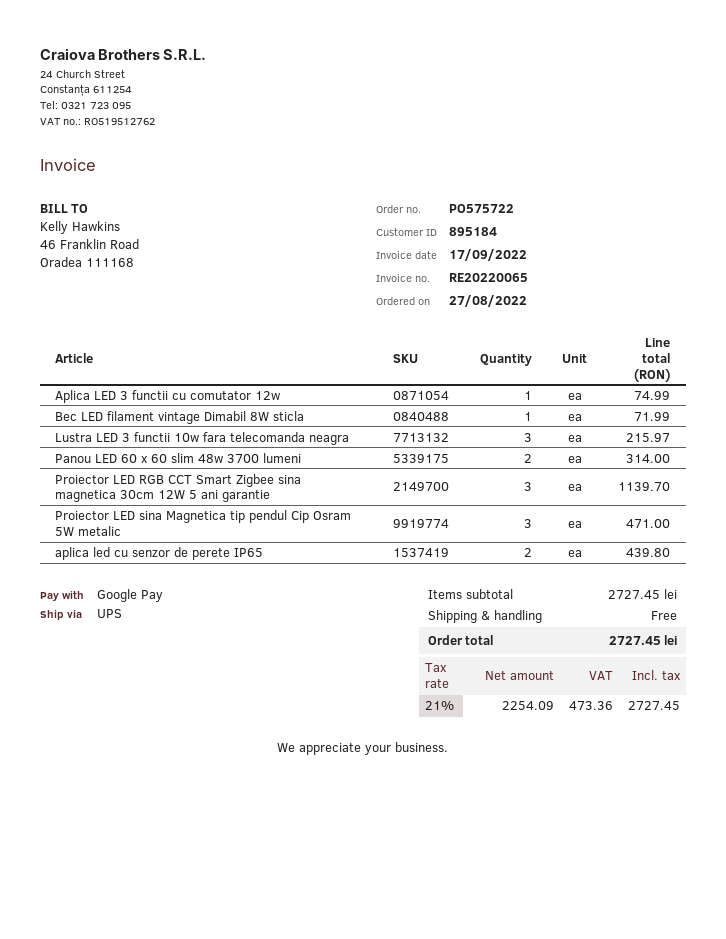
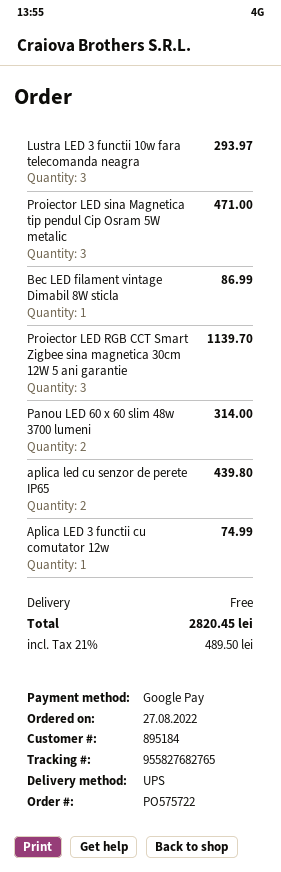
Bec LED filament vintage Dimabil 8W sticla: 1 for 71.99 -> 1 for 86.99
Lustra LED 3 functii 10w fara telecomanda neagra: 3 for 215.97 -> 3 for 293.97
tax: 21% = 473.36 -> 21% = 489.50
total: 2727.45 -> 2820.45

